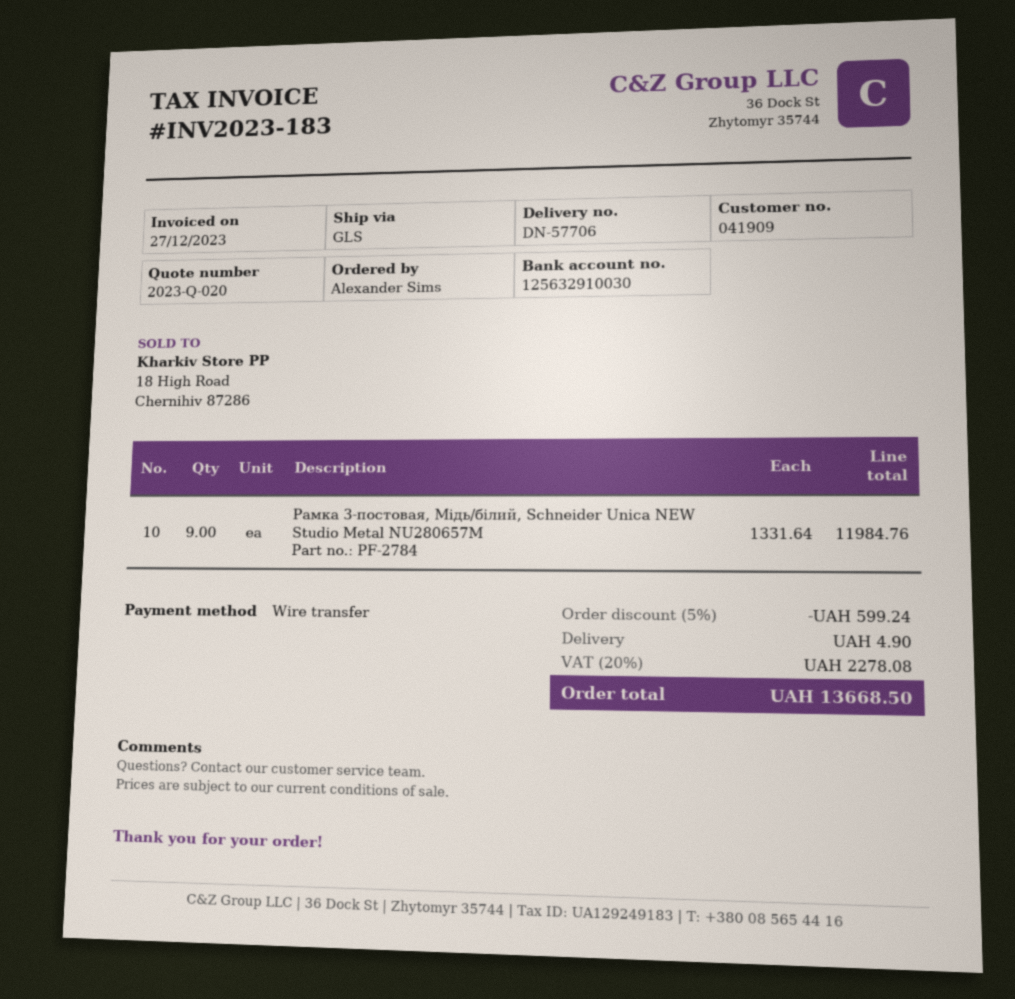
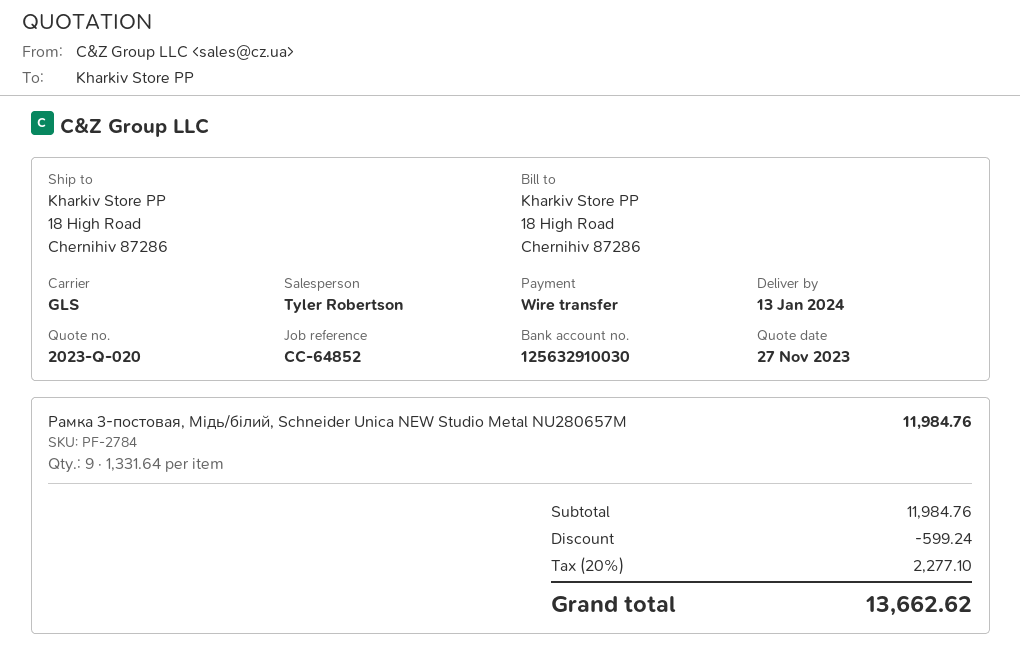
shipping: 4.90 -> none
tax: 20% = 2278.08 -> 20% = 2277.10
total: 13668.50 -> 13662.62

